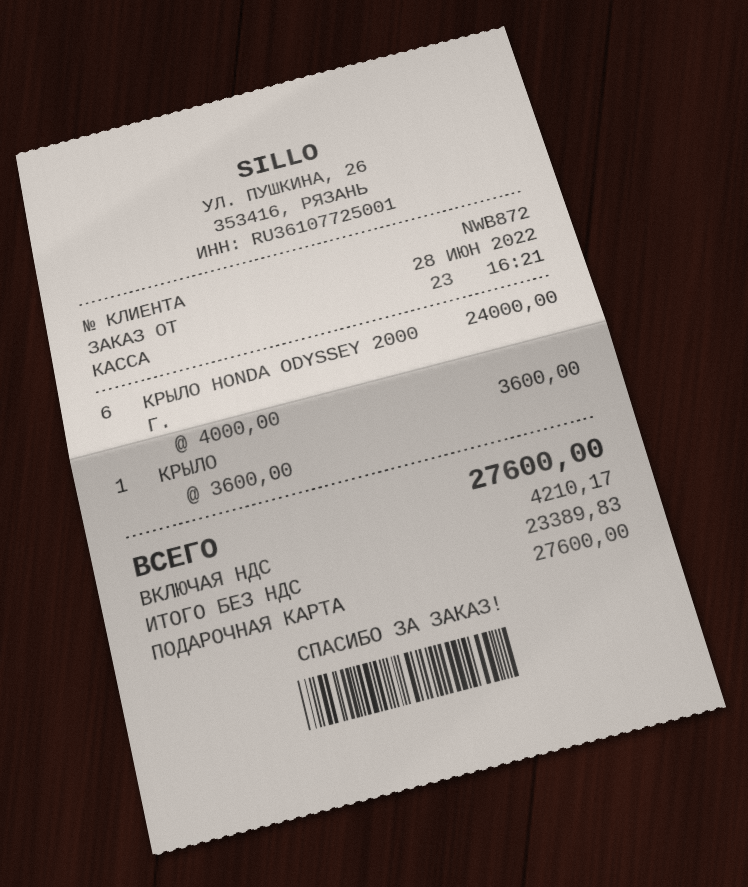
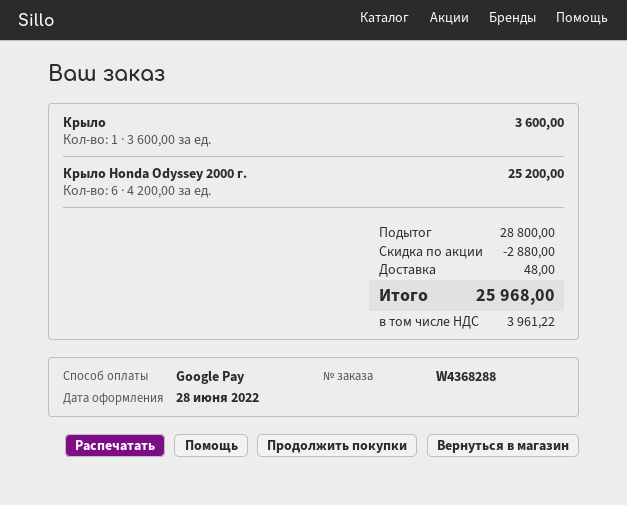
payment method: gift card -> Google Pay
КРЫЛО HONDA ODYSSEY 2000 Г.: 6 x 4000.00 = 24000.00 -> 6 x 4200.00 = 25200.00
discount: none -> 2880.00
shipping: none -> 48.00
tax: 4210.17 -> 3961.22
total: 27600.00 -> 25968.00

